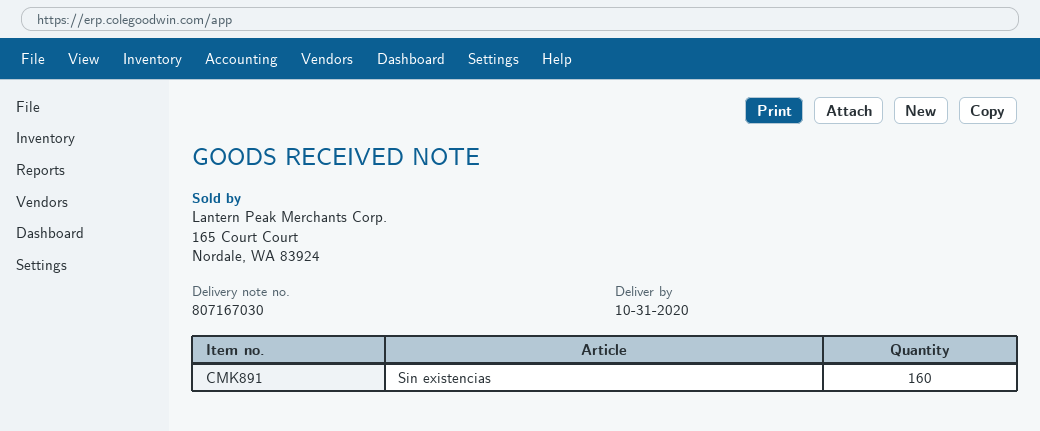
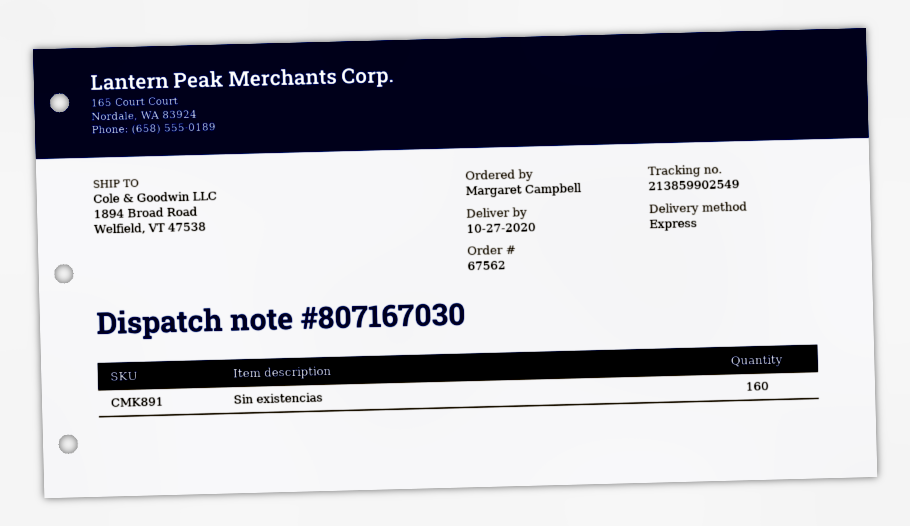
delivery date: 2020-10-31 -> 2020-10-27

